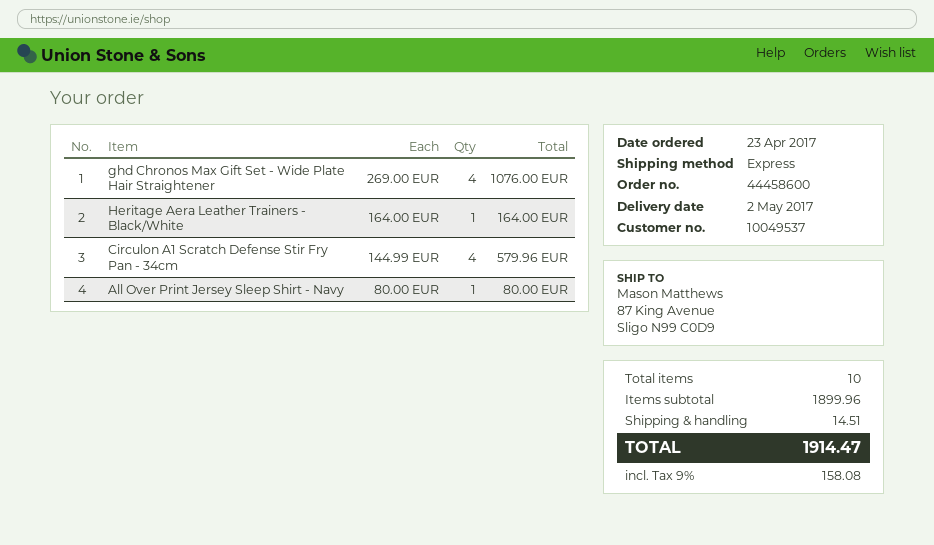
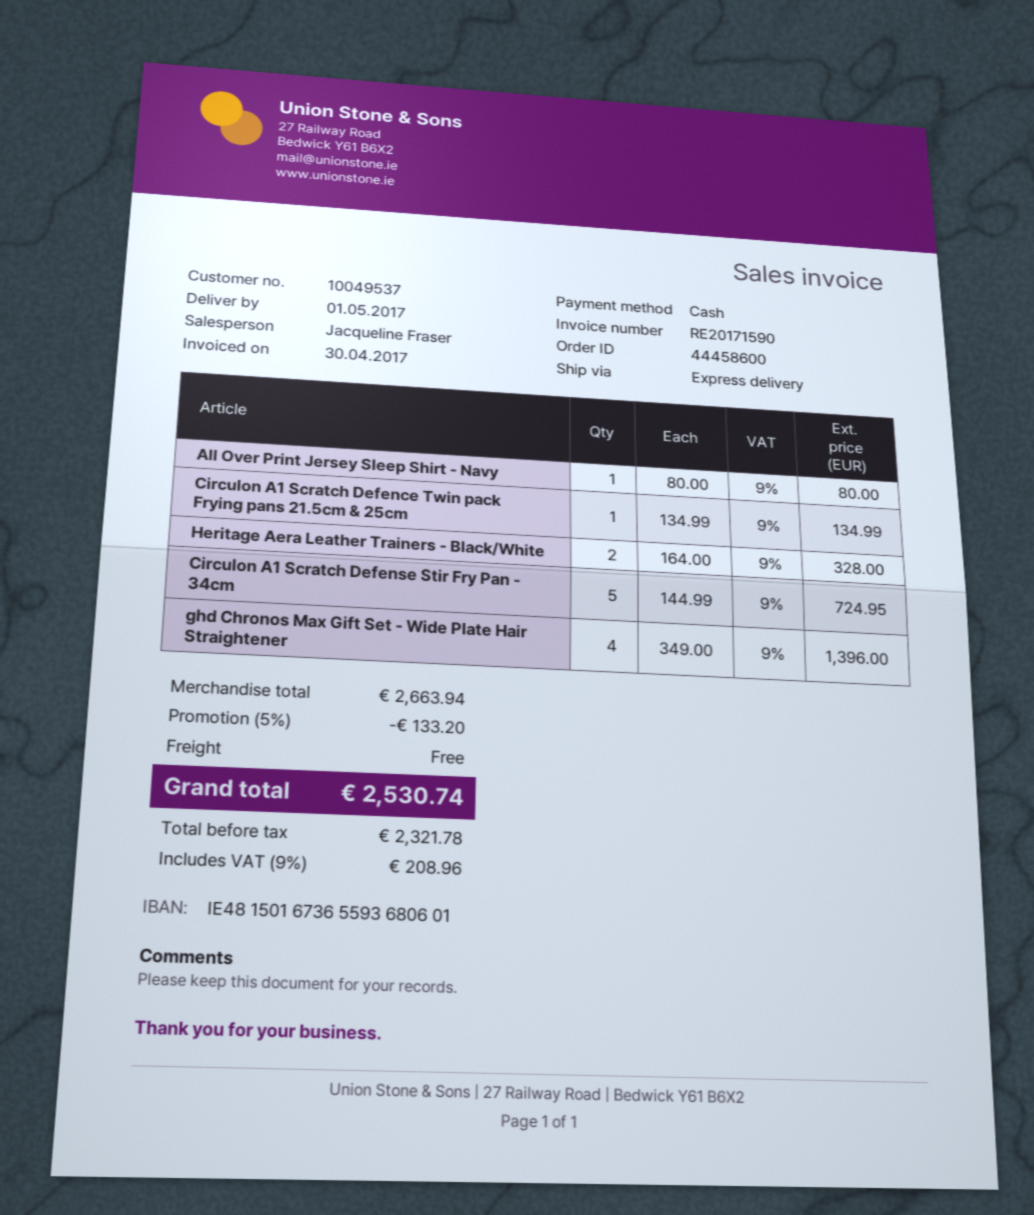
delivery date: 2017-05-02 -> 2017-05-01
ghd Chronos Max Gift Set - Wide Plate Hair Straightener: 4 x 269.00 = 1076.00 -> 4 x 349.00 = 1396.00
Heritage Aera Leather Trainers - Black/White: 1 x 164.00 = 164.00 -> 2 x 164.00 = 328.00
Circulon A1 Scratch Defense Stir Fry Pan - 34cm: 4 x 144.99 = 579.96 -> 5 x 144.99 = 724.95
Circulon A1 Scratch Defence Twin pack Frying pans 21.5cm & 25cm: none -> 1 x 134.99 = 134.99
subtotal: 1899.96 -> 2663.94
discount: none -> 5% = 133.20
shipping: 14.51 -> 0.00
tax: 9% = 158.08 -> 9% = 208.96
total: 1914.47 -> 2530.74

